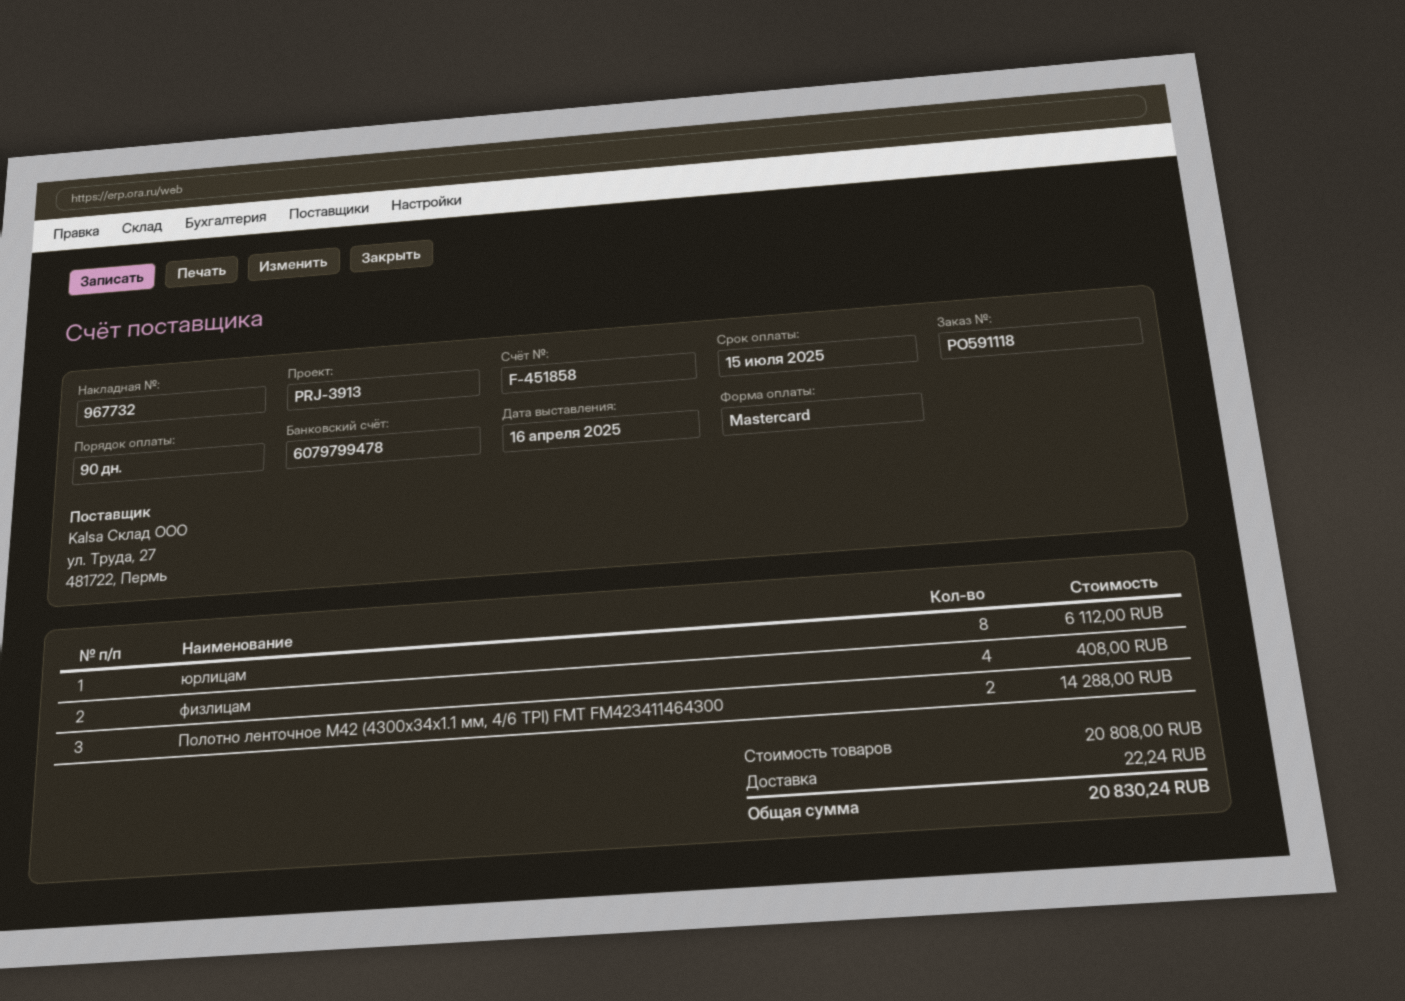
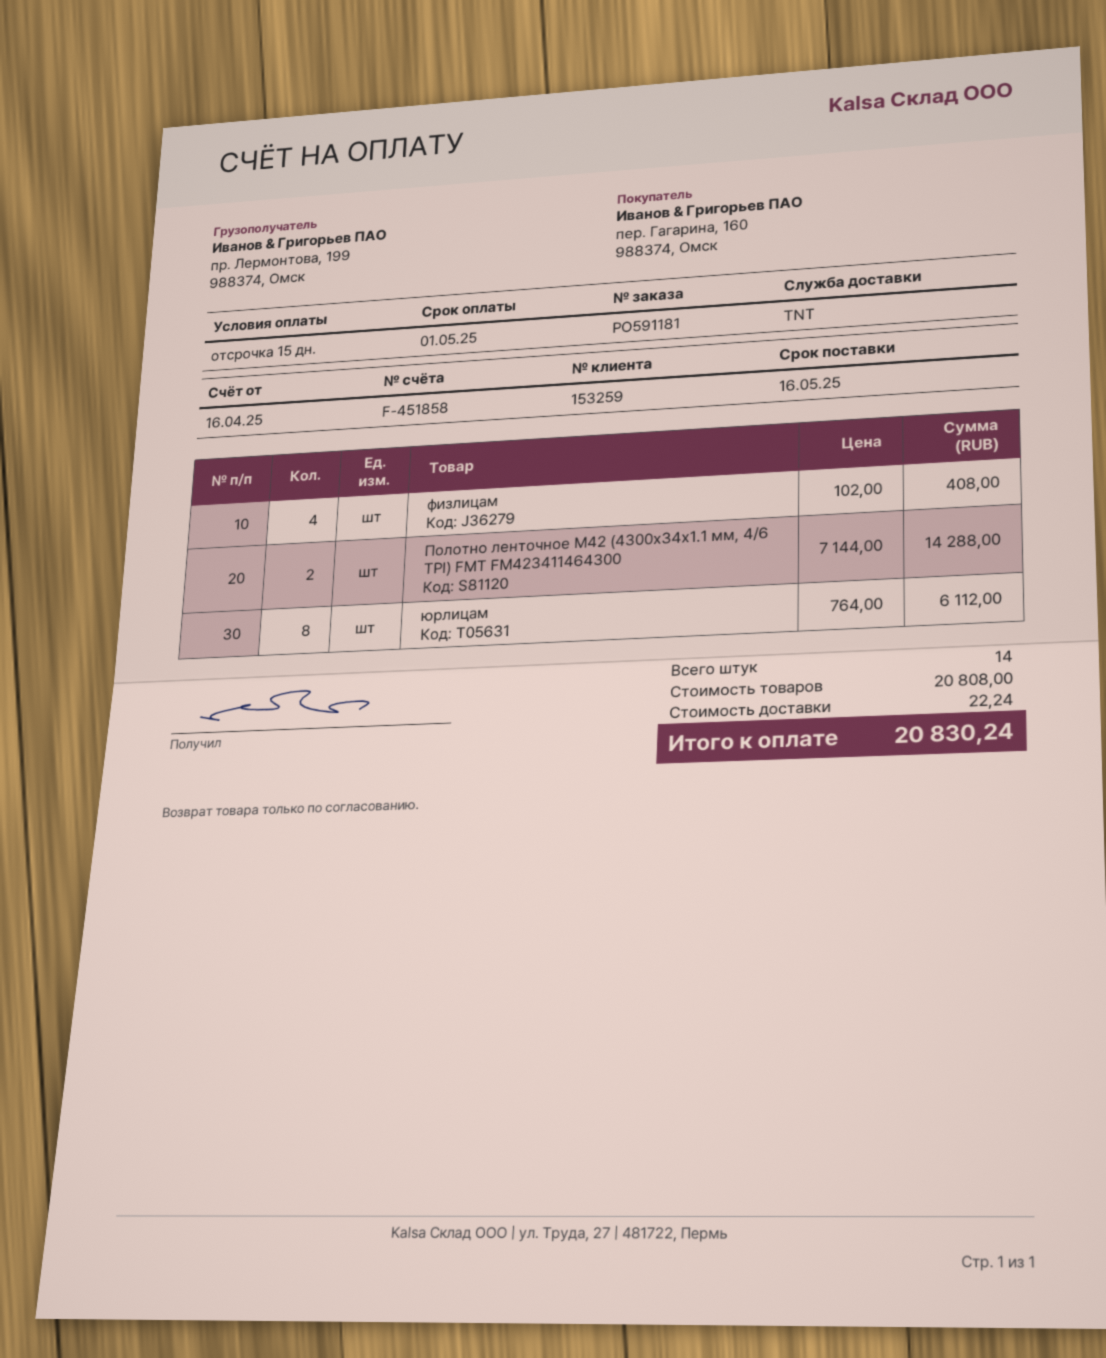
order number: PO591118 -> PO591181
payment terms: 90 days -> 15 days
due date: 2025-07-15 -> 2025-05-01

